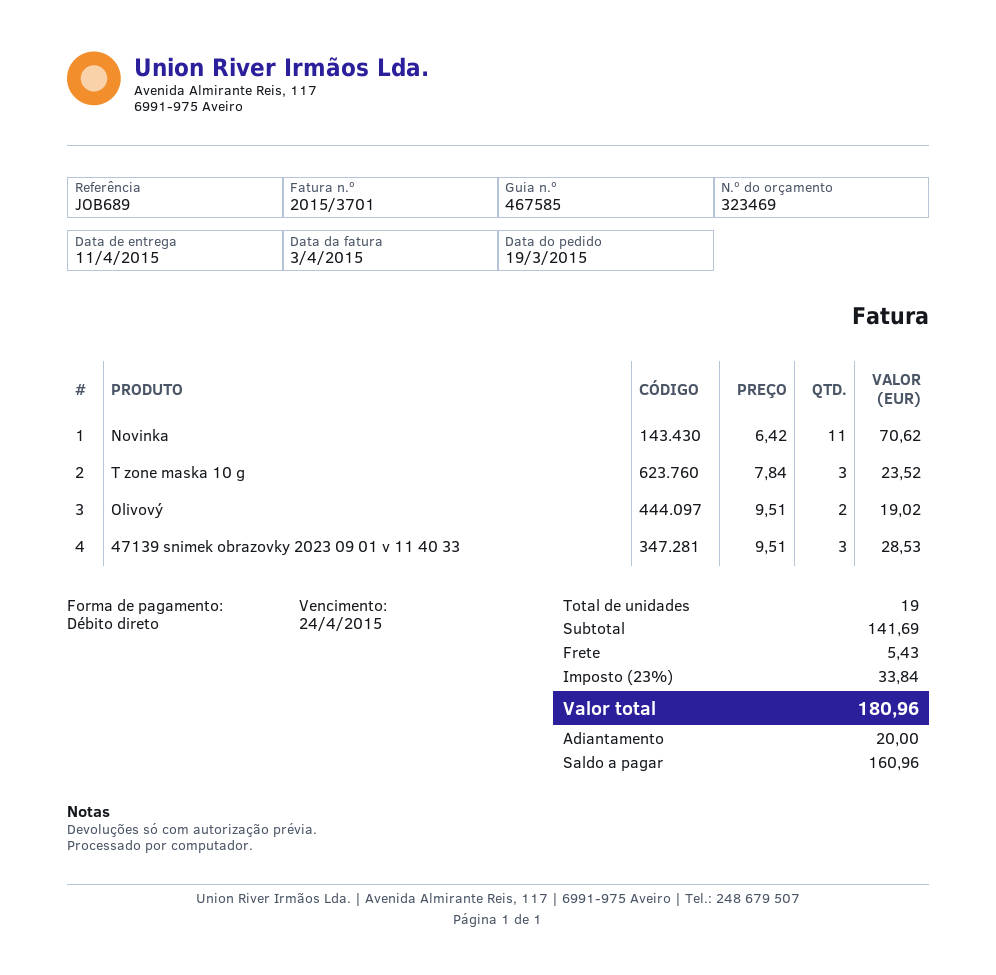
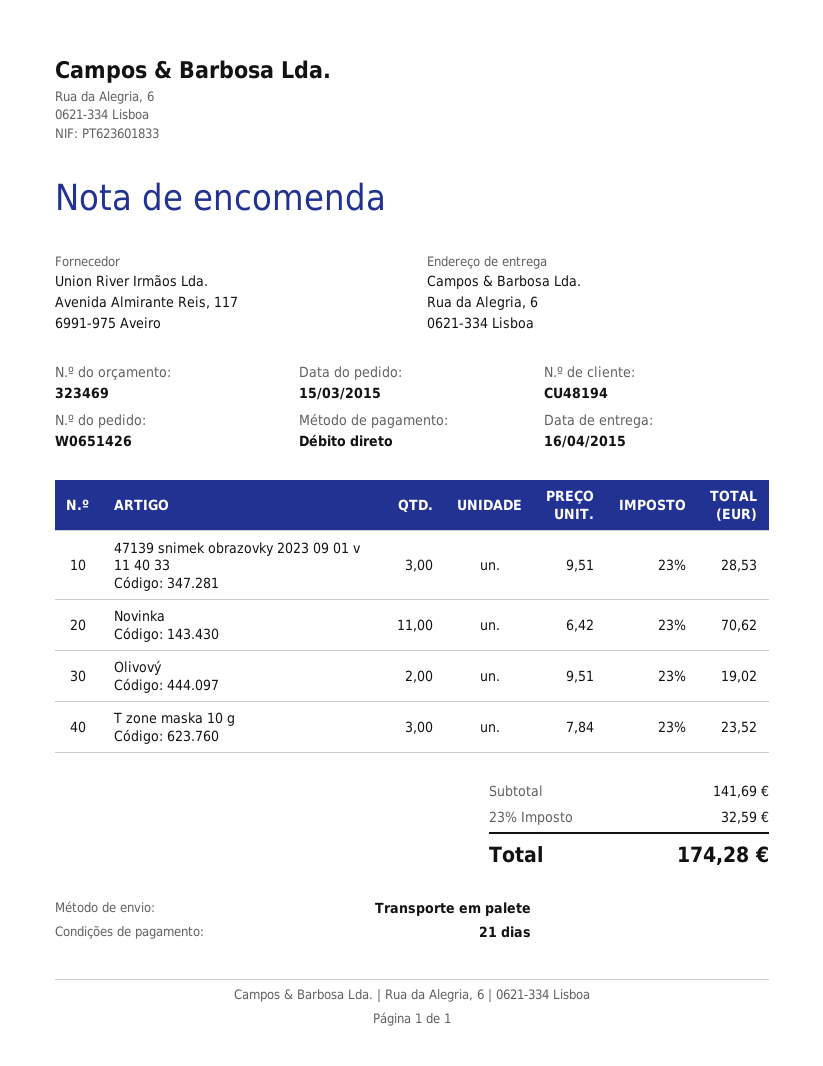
order date: 2015-03-19 -> 2015-03-15
delivery date: 2015-04-11 -> 2015-04-16
shipping: 5.43 -> none
tax: 23% = 33.84 -> 23% = 32.59
total: 180.96 -> 174.28

